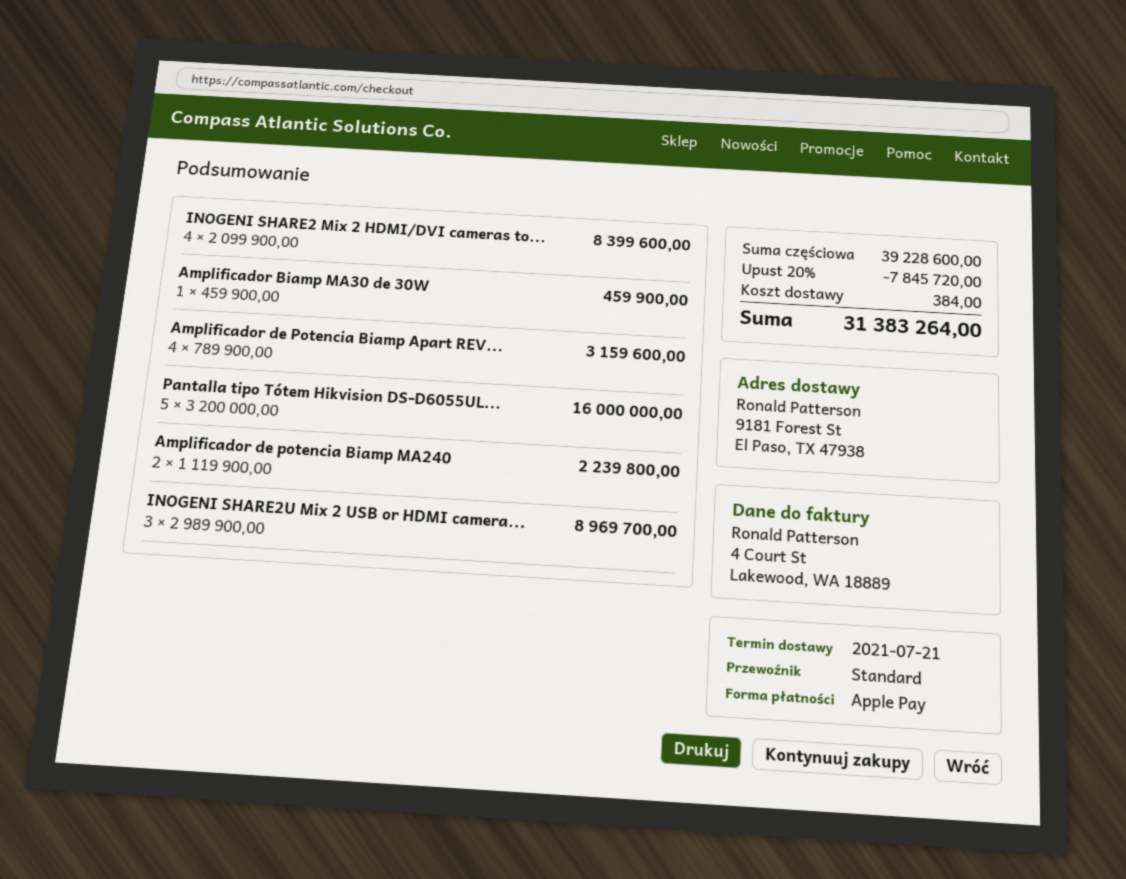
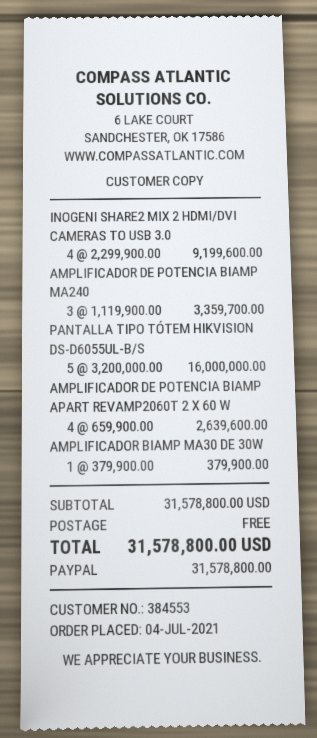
payment method: Apple Pay -> PayPal
INOGENI SHARE2 Mix 2 HDMI/DVI cameras to...: 4 x 2099900.00 = 8399600.00 -> 4 x 2299900.00 = 9199600.00
Amplificador Biamp MA30 de 30W: 1 x 459900.00 = 459900.00 -> 1 x 379900.00 = 379900.00
Amplificador de Potencia Biamp Apart REV...: 4 x 789900.00 = 3159600.00 -> 4 x 659900.00 = 2639600.00
Amplificador de potencia Biamp MA240: 2 x 1119900.00 = 2239800.00 -> 3 x 1119900.00 = 3359700.00
INOGENI SHARE2U Mix 2 USB or HDMI camera...: 3 x 2989900.00 = 8969700.00 -> none
subtotal: 39228600.00 -> 31578800.00
discount: 20% = 7845720.00 -> none
shipping: 384.00 -> 0.00
total: 31383264.00 -> 31578800.00

